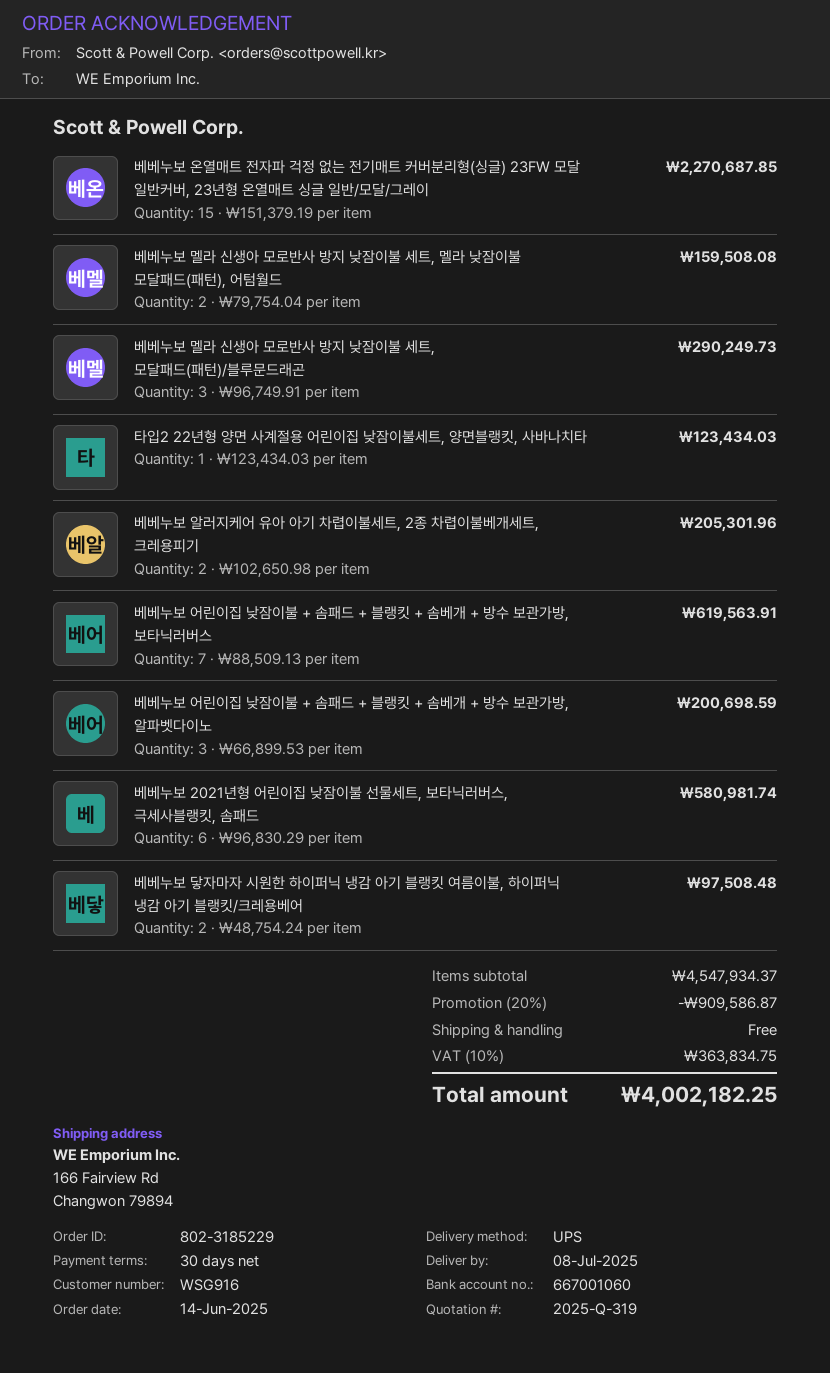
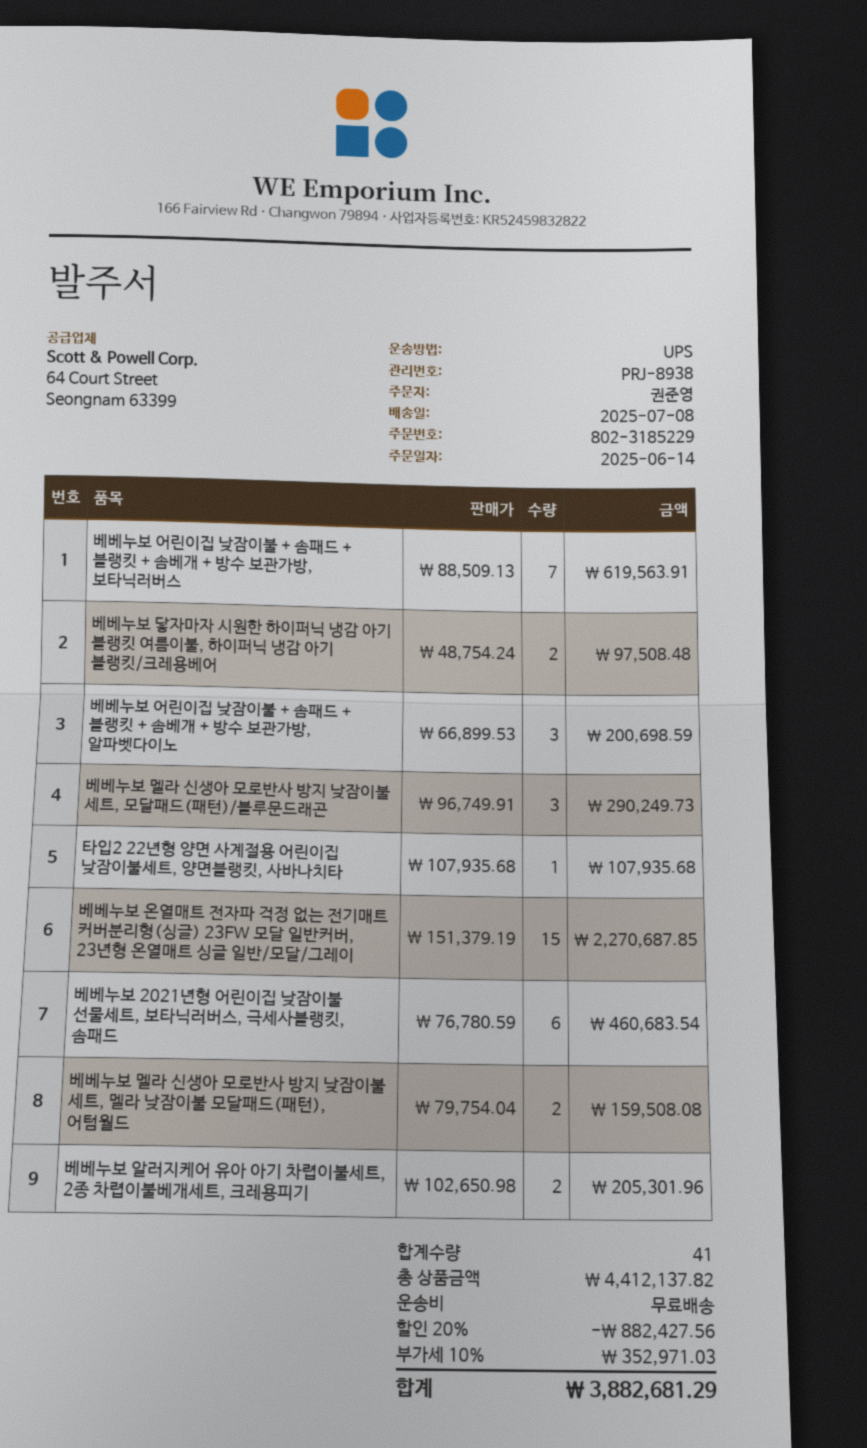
타입2 22년형 양면 사계절용 어린이집 낮잠이불세트, 양면블랭킷, 사바나치타: 1 x 123434.03 = 123434.03 -> 1 x 107935.68 = 107935.68
베베누보 2021년형 어린이집 낮잠이불 선물세트, 보타닉러버스, 극세사블랭킷, 솜패드: 6 x 96830.29 = 580981.74 -> 6 x 76780.59 = 460683.54
subtotal: 4547934.37 -> 4412137.82
discount: 20% = 909586.87 -> 20% = 882427.56
tax: 10% = 363834.75 -> 10% = 352971.03
total: 4002182.25 -> 3882681.29

